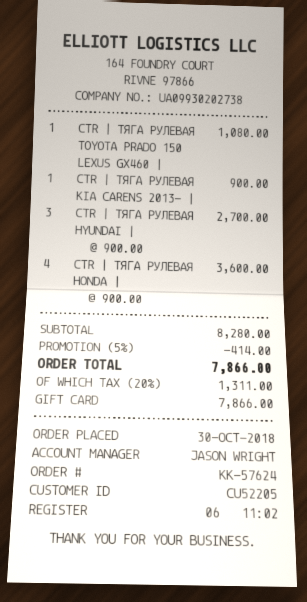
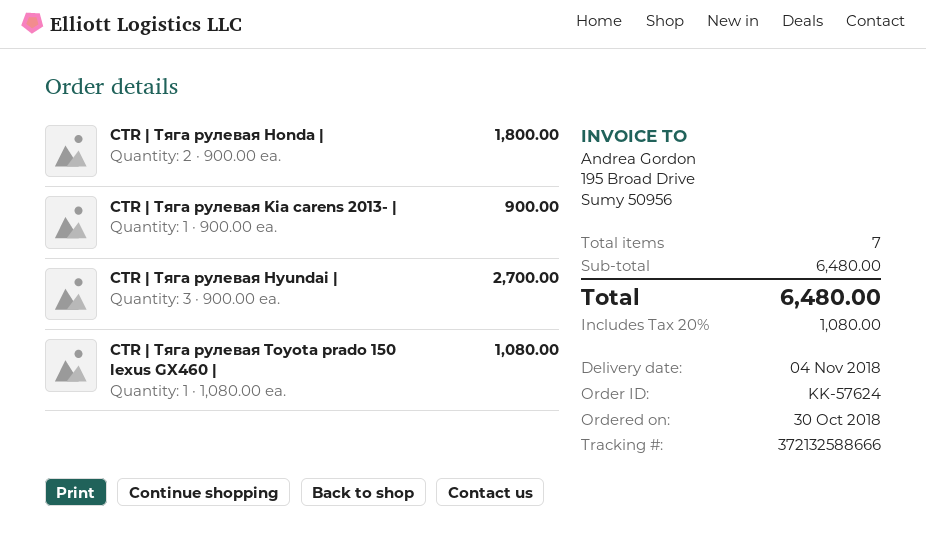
CTR | ТЯГА РУЛЕВАЯ HONDA |: 4 x 900.00 = 3600.00 -> 2 x 900.00 = 1800.00
subtotal: 8280.00 -> 6480.00
discount: 5% = 414.00 -> none
tax: 20% = 1311.00 -> 20% = 1080.00
total: 7866.00 -> 6480.00

